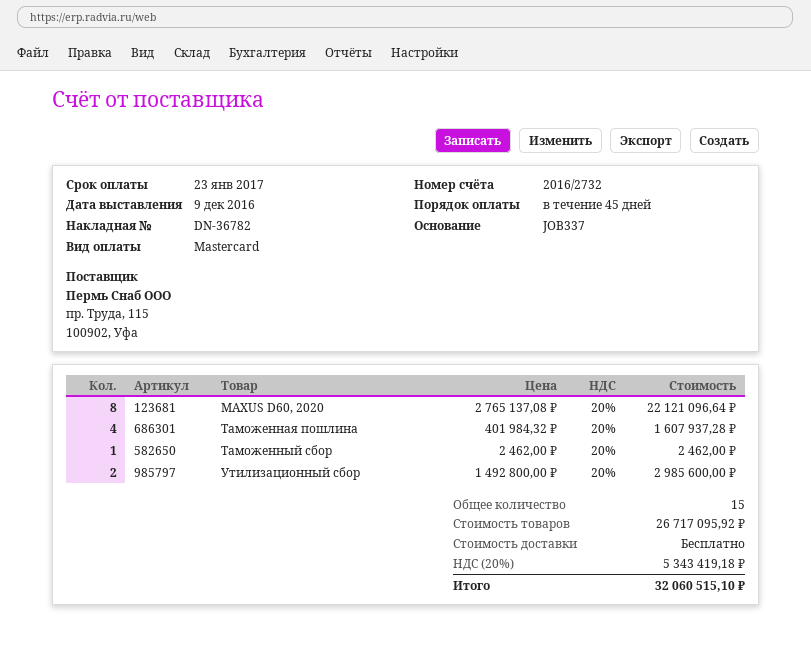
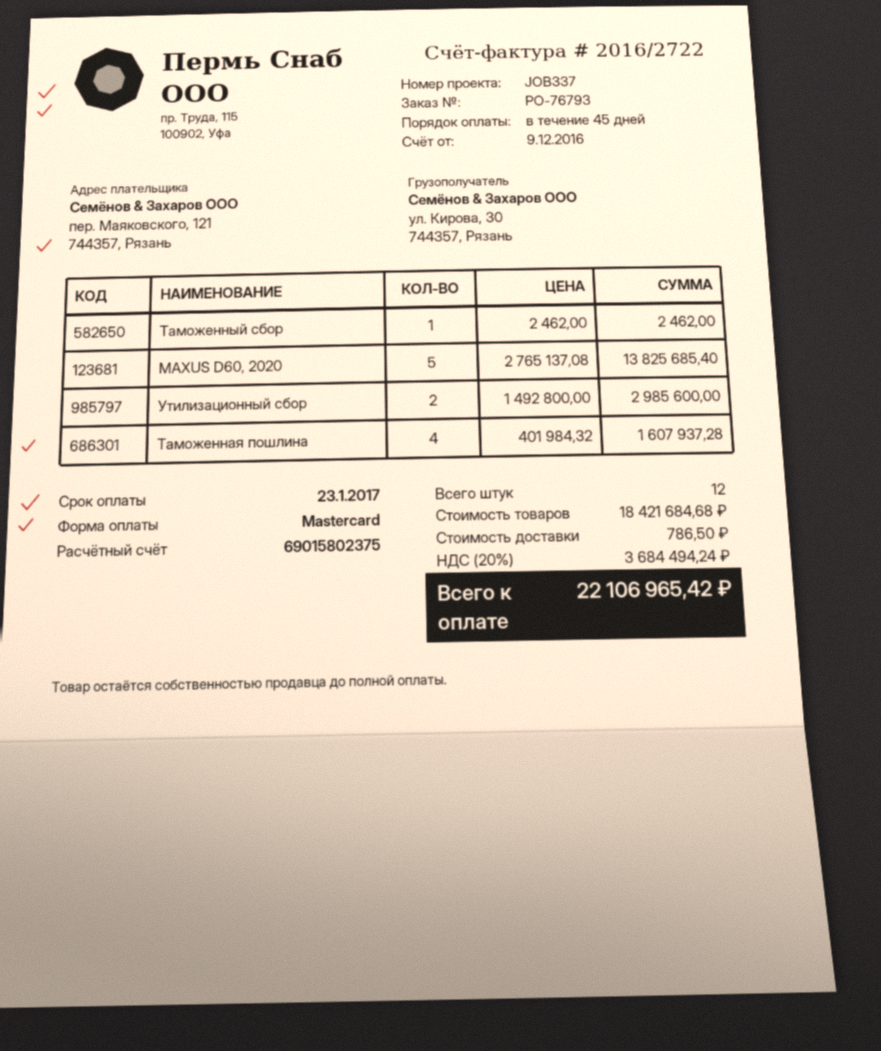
invoice number: 2016/2732 -> 2016/2722
MAXUS D60, 2020: 8 x 2765137.08 = 22121096.64 -> 5 x 2765137.08 = 13825685.40
total quantity: 15 -> 12
subtotal: 26717095.92 -> 18421684.68
shipping: 0.00 -> 786.50
tax: 20% = 5343419.18 -> 20% = 3684494.24
total: 32060515.10 -> 22106965.42

